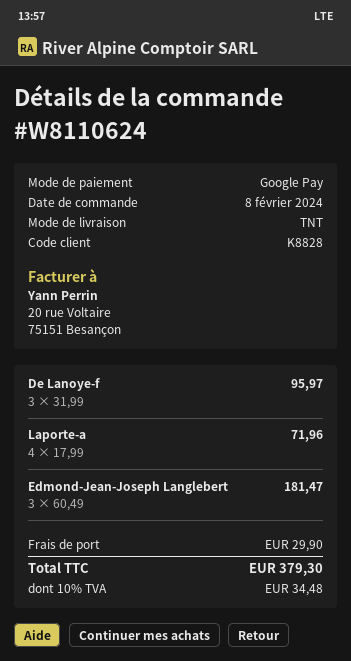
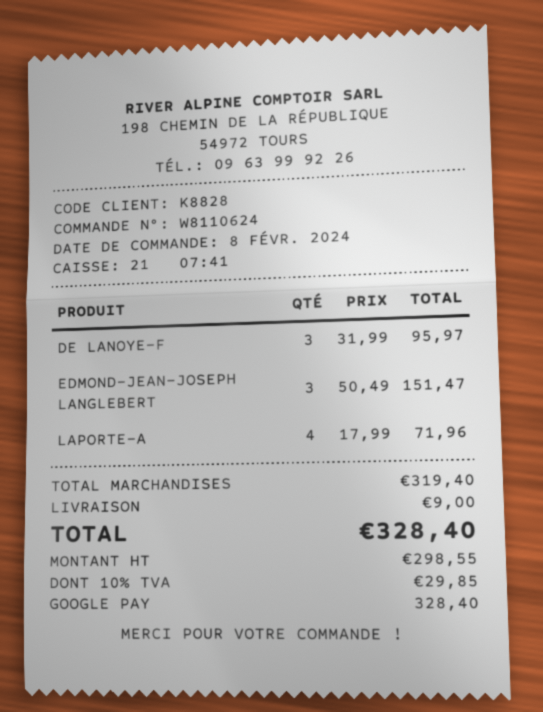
Edmond-Jean-Joseph Langlebert: 3 x 60.49 = 181.47 -> 3 x 50.49 = 151.47
shipping: 29.90 -> 9.00
tax: 10% = 34.48 -> 10% = 29.85
total: 379.30 -> 328.40

